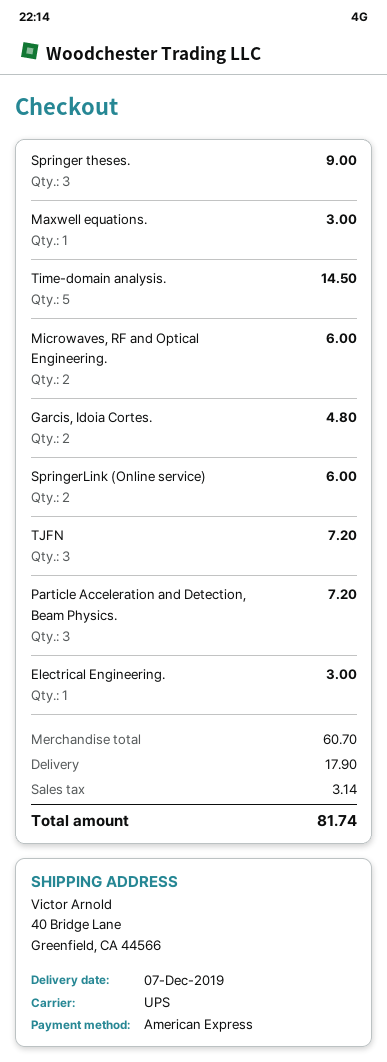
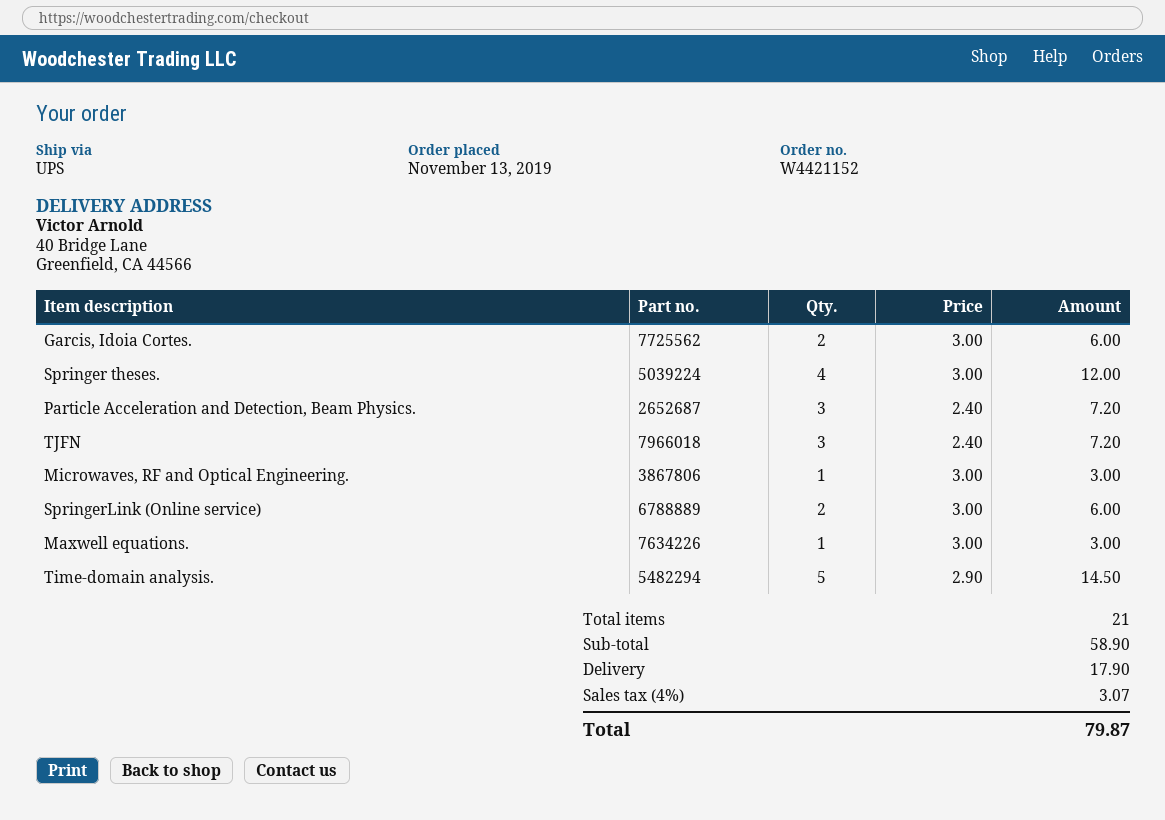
Springer theses.: 3 for 9.00 -> 4 for 12.00
Microwaves, RF and Optical Engineering.: 2 for 6.00 -> 1 for 3.00
Garcis, Idoia Cortes.: 2 for 4.80 -> 2 for 6.00
Electrical Engineering.: 1 for 3.00 -> none
subtotal: 60.70 -> 58.90
tax: 3.14 -> 3.07
total: 81.74 -> 79.87

